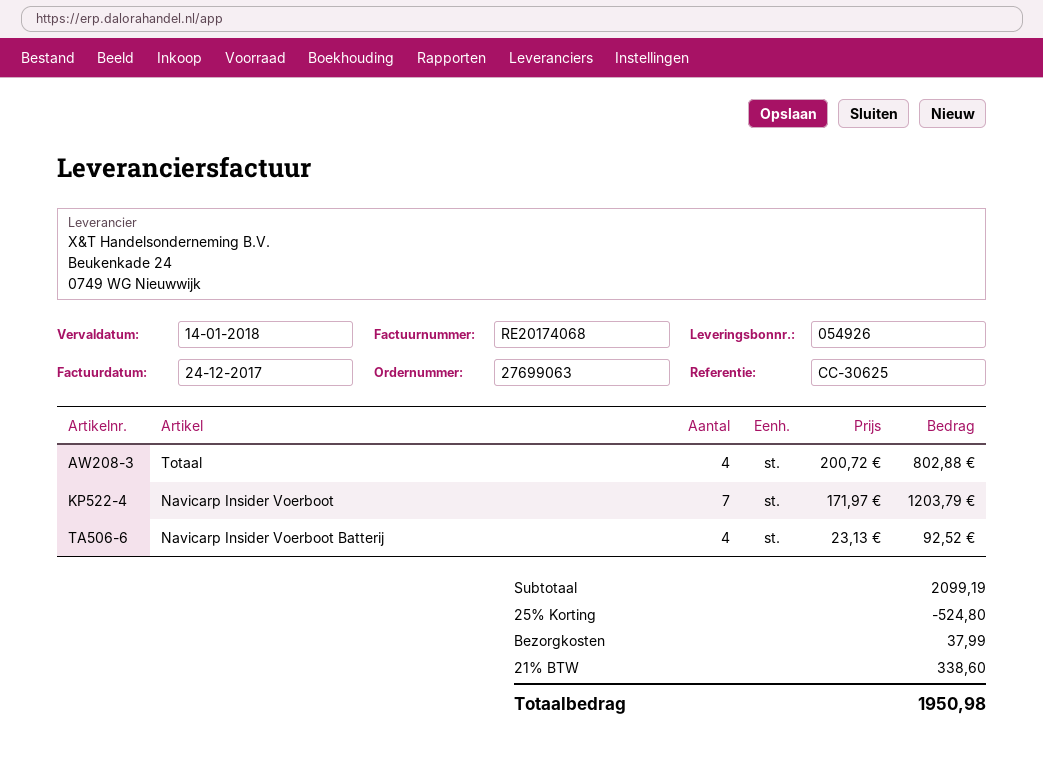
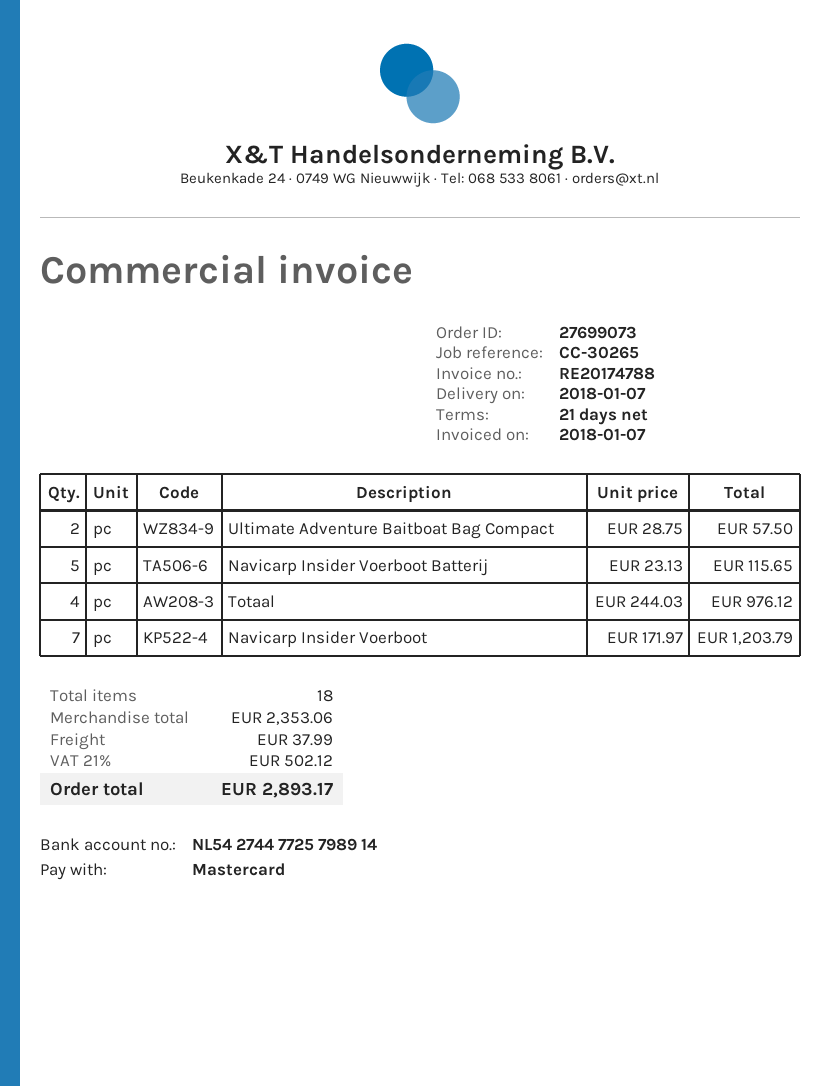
order number: 27699063 -> 27699073
invoice number: RE20174068 -> RE20174788
invoice date: 2017-12-24 -> 2018-01-07
reference: CC-30625 -> CC-30265
Totaal: 4 x 200.72 = 802.88 -> 4 x 244.03 = 976.12
Navicarp Insider Voerboot Batterij: 4 x 23.13 = 92.52 -> 5 x 23.13 = 115.65
Ultimate Adventure Baitboat Bag Compact: none -> 2 x 28.75 = 57.50
subtotal: 2099.19 -> 2353.06
discount: 25% = 524.80 -> none
tax: 21% = 338.60 -> 21% = 502.12
total: 1950.98 -> 2893.17

